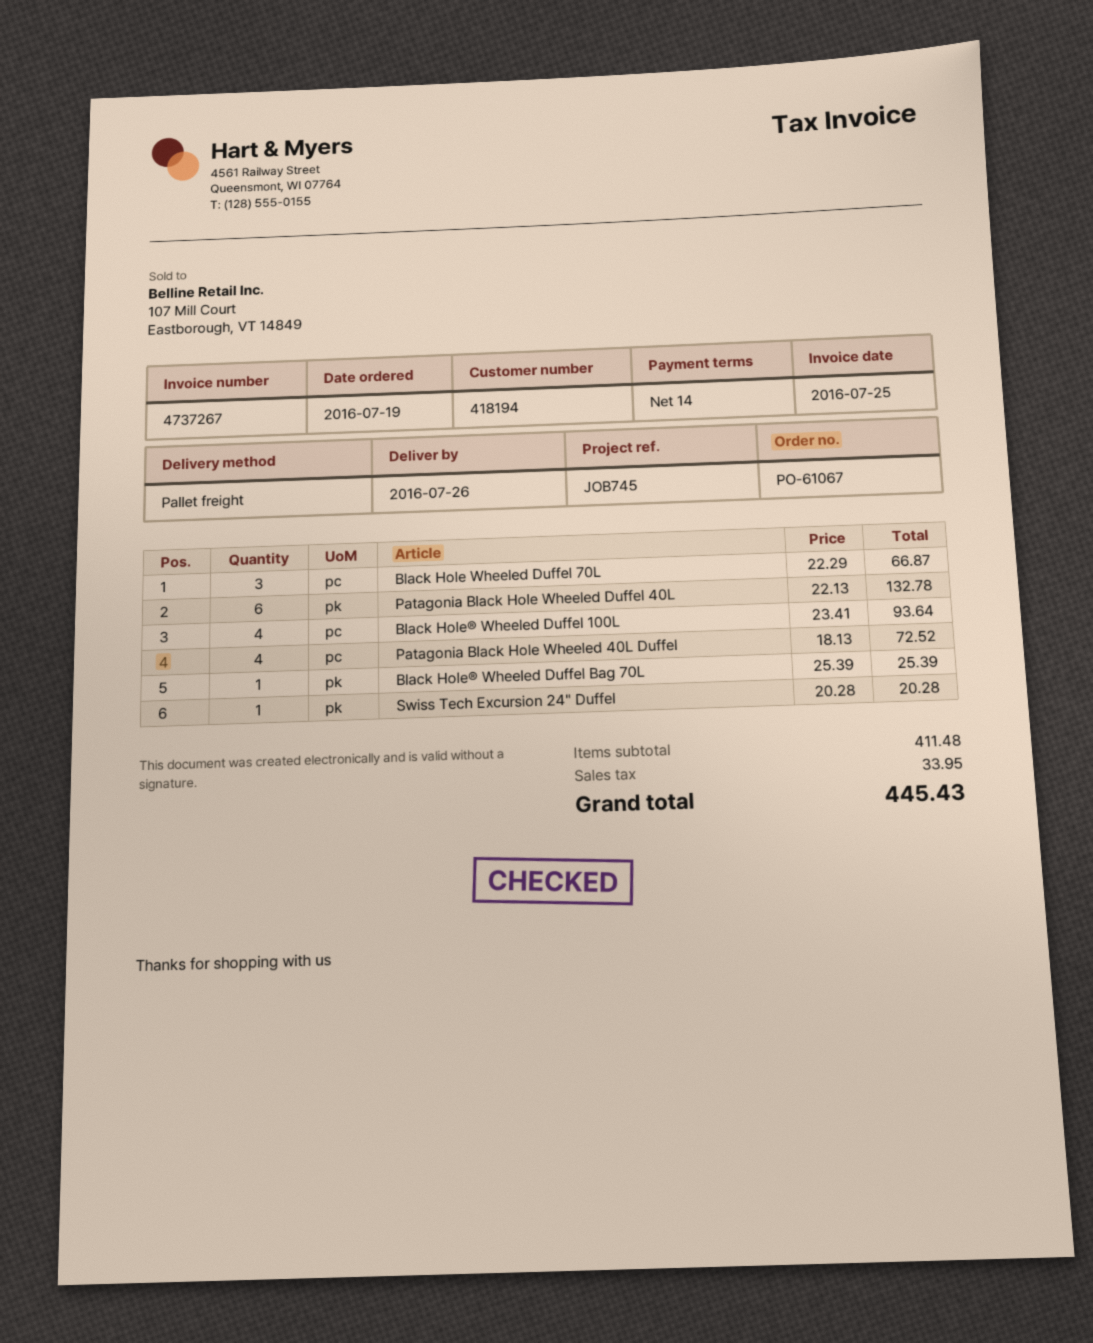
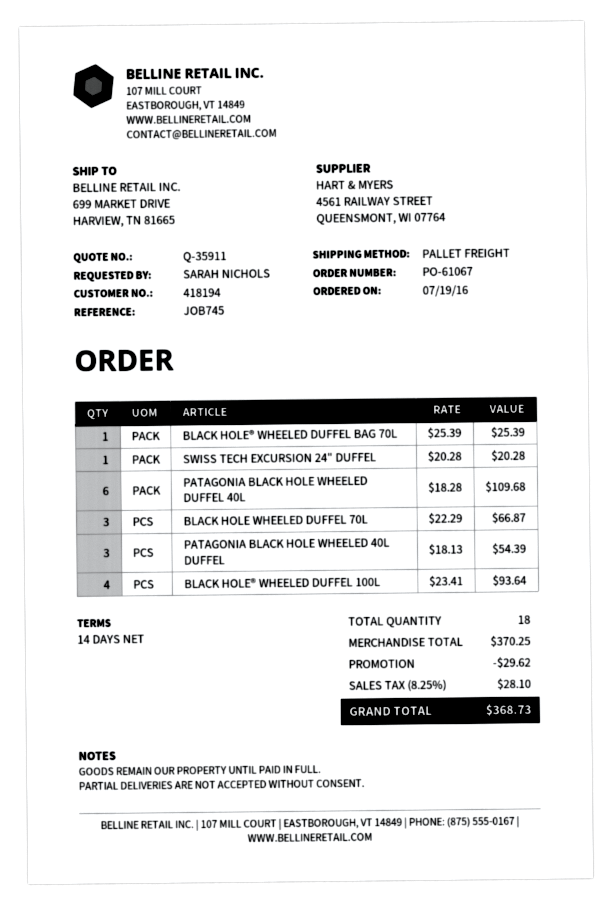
Patagonia Black Hole Wheeled Duffel 40L: 6 x 22.13 = 132.78 -> 6 x 18.28 = 109.68
Patagonia Black Hole Wheeled 40L Duffel: 4 x 18.13 = 72.52 -> 3 x 18.13 = 54.39
subtotal: 411.48 -> 370.25
discount: none -> 29.62
tax: 33.95 -> 28.10
total: 445.43 -> 368.73

